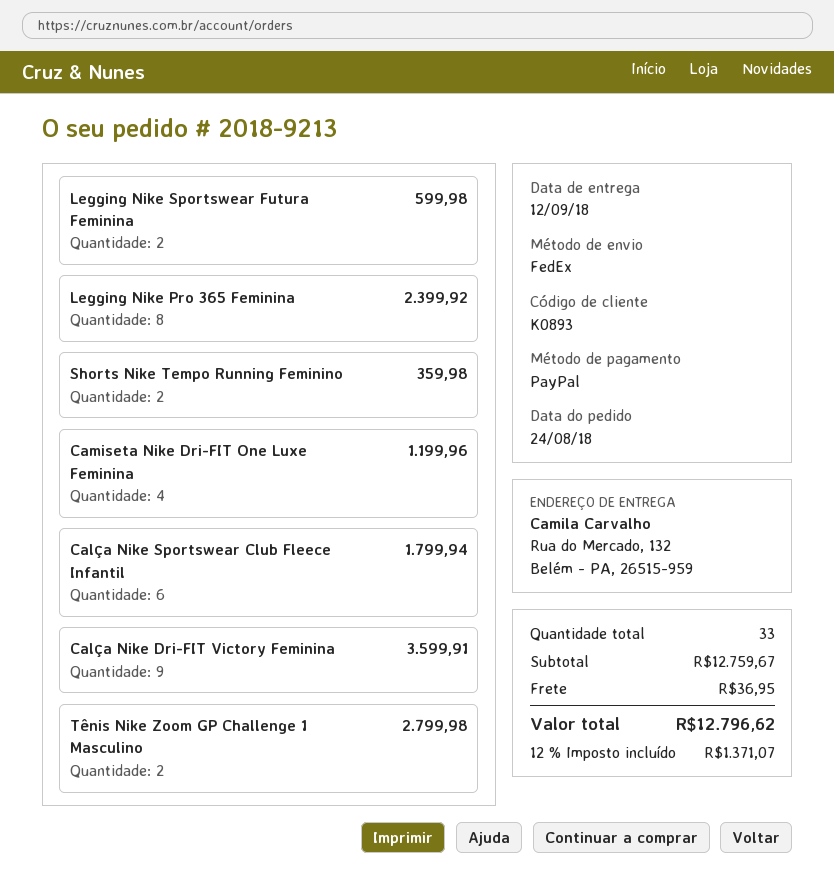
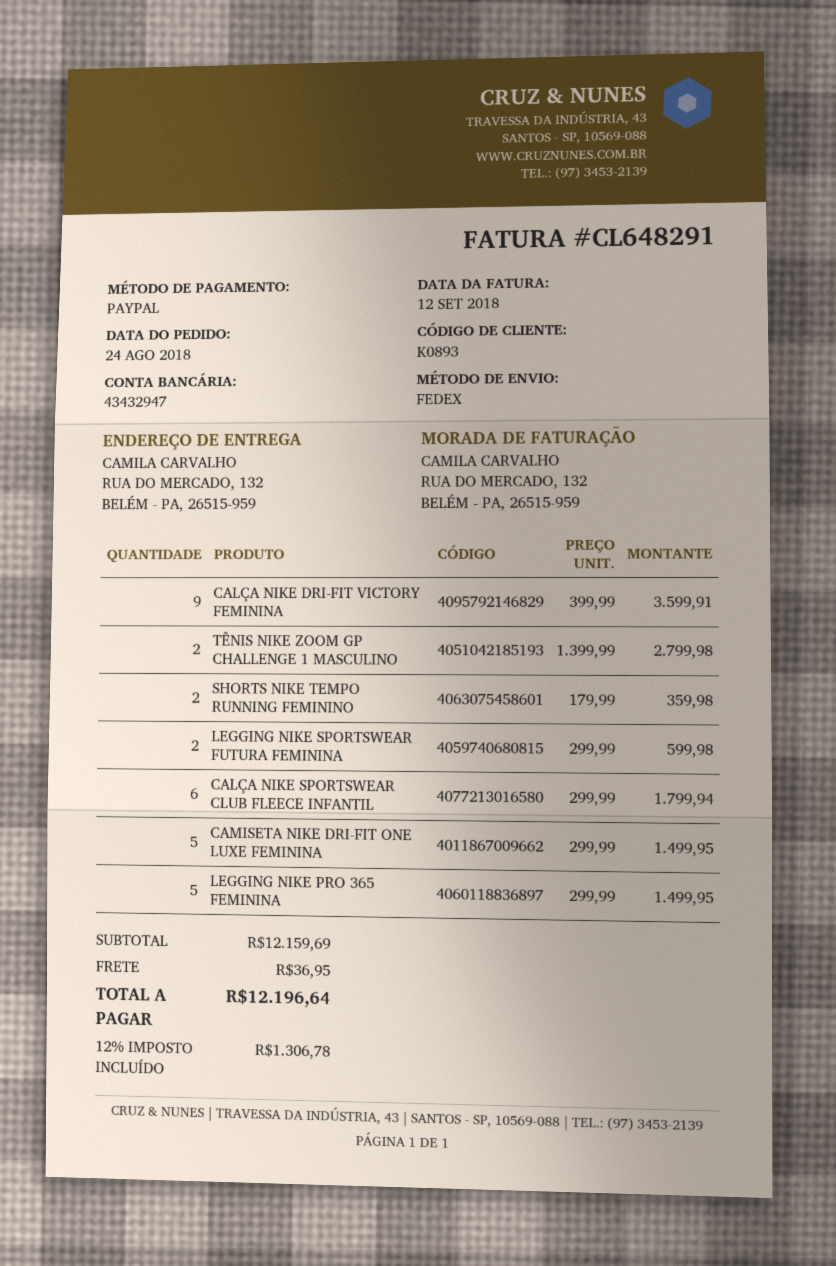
Legging Nike Pro 365 Feminina: 8 for 2399.92 -> 5 for 1499.95
Camiseta Nike Dri-FIT One Luxe Feminina: 4 for 1199.96 -> 5 for 1499.95
subtotal: 12759.67 -> 12159.69
tax: 12% = 1371.07 -> 12% = 1306.78
total: 12796.62 -> 12196.64

